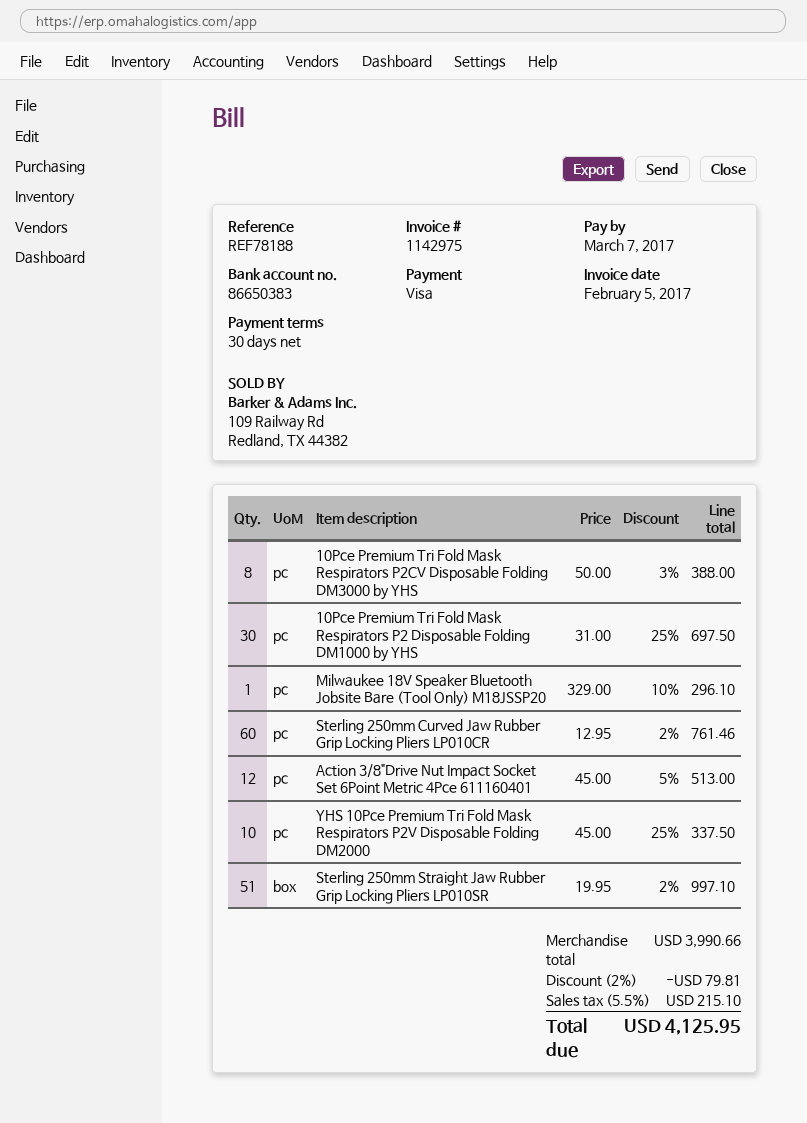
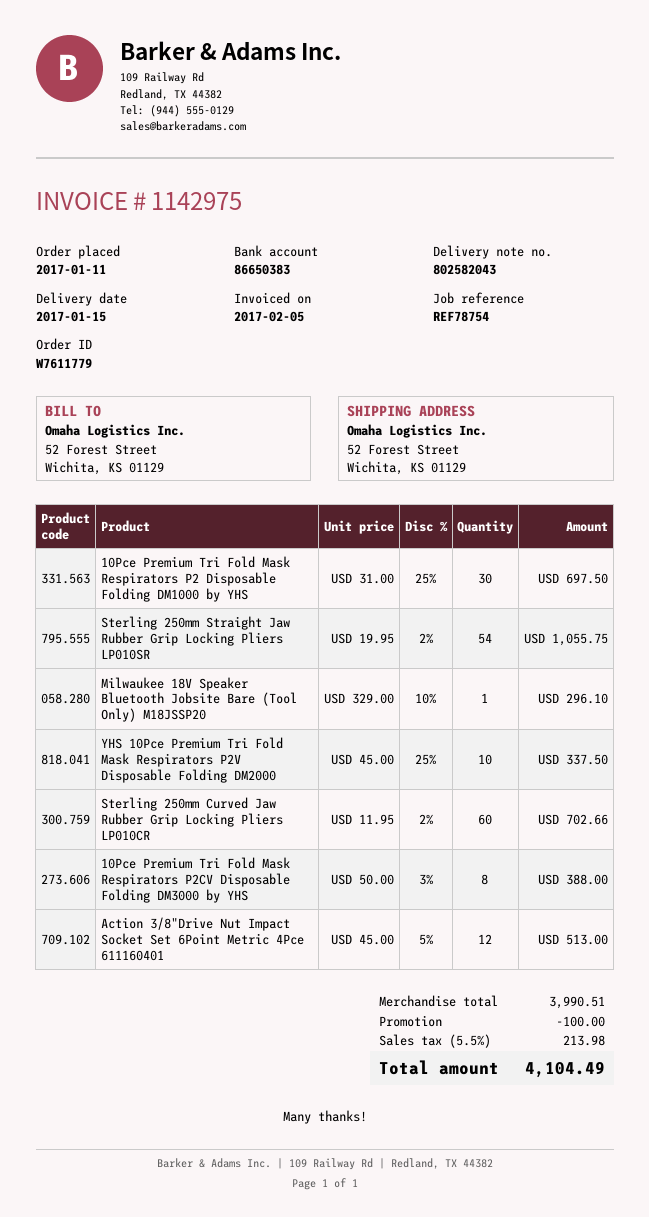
reference: REF78188 -> REF78754
Sterling 250mm Curved Jaw Rubber Grip Locking Pliers LP010CR: 60 x 12.95 - 2% = 761.46 -> 60 x 11.95 - 2% = 702.66
Sterling 250mm Straight Jaw Rubber Grip Locking Pliers LP010SR: 51 x 19.95 - 2% = 997.10 -> 54 x 19.95 - 2% = 1055.75
subtotal: 3990.66 -> 3990.51
discount: 79.81 -> 100.00
tax: 5.5% = 215.10 -> 5.5% = 213.98
total: 4125.95 -> 4104.49

